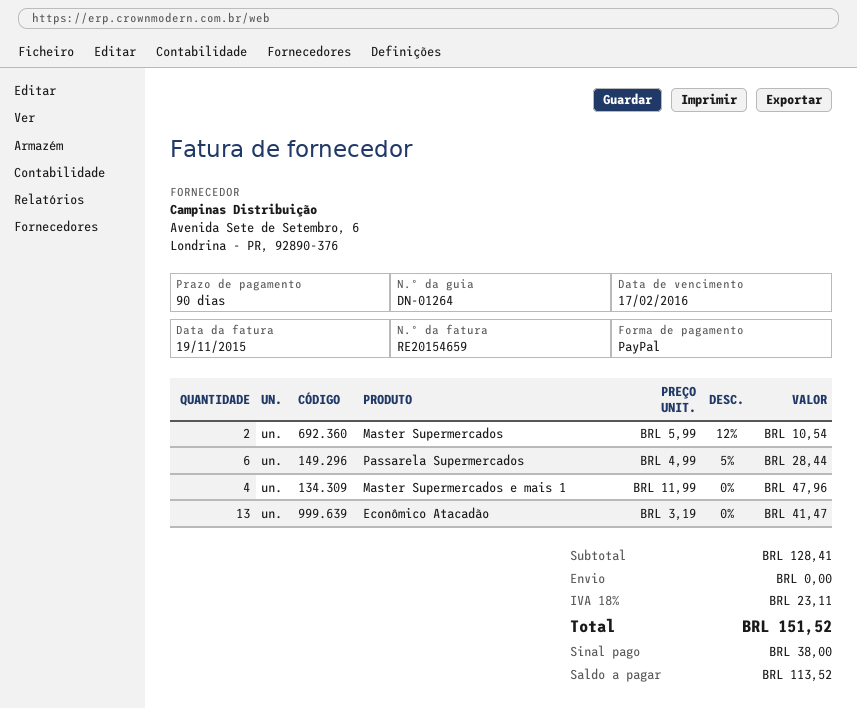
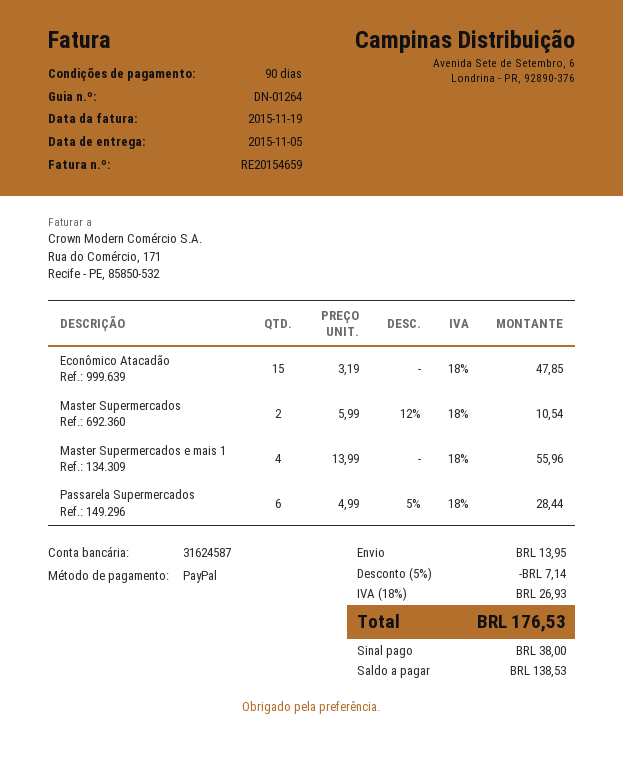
Master Supermercados e mais 1: 4 x 11.99 = 47.96 -> 4 x 13.99 = 55.96
Econômico Atacadão: 13 x 3.19 = 41.47 -> 15 x 3.19 = 47.85
discount: none -> 5% = 7.14
shipping: 0.00 -> 13.95
tax: 18% = 23.11 -> 18% = 26.93
total: 151.52 -> 176.53
balance: 113.52 -> 138.53

